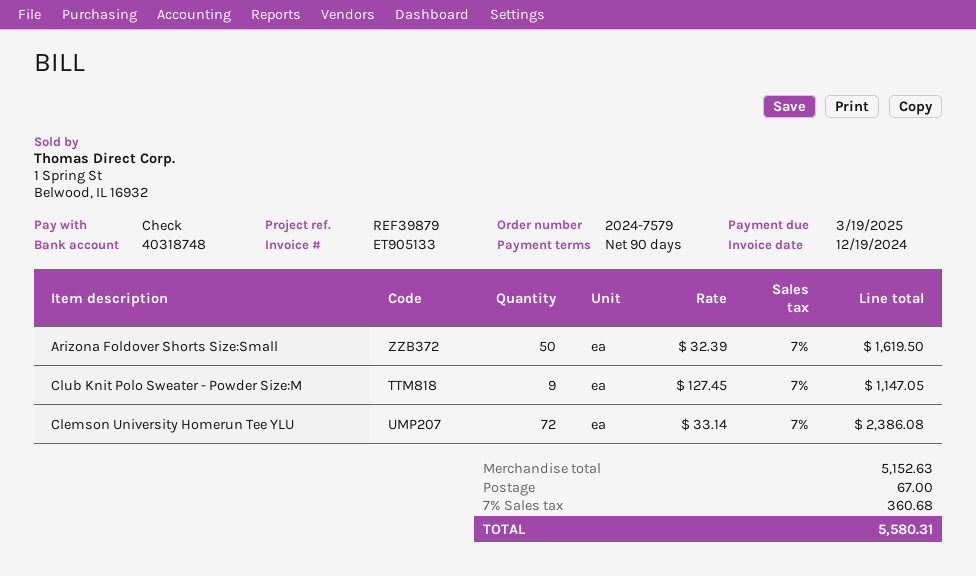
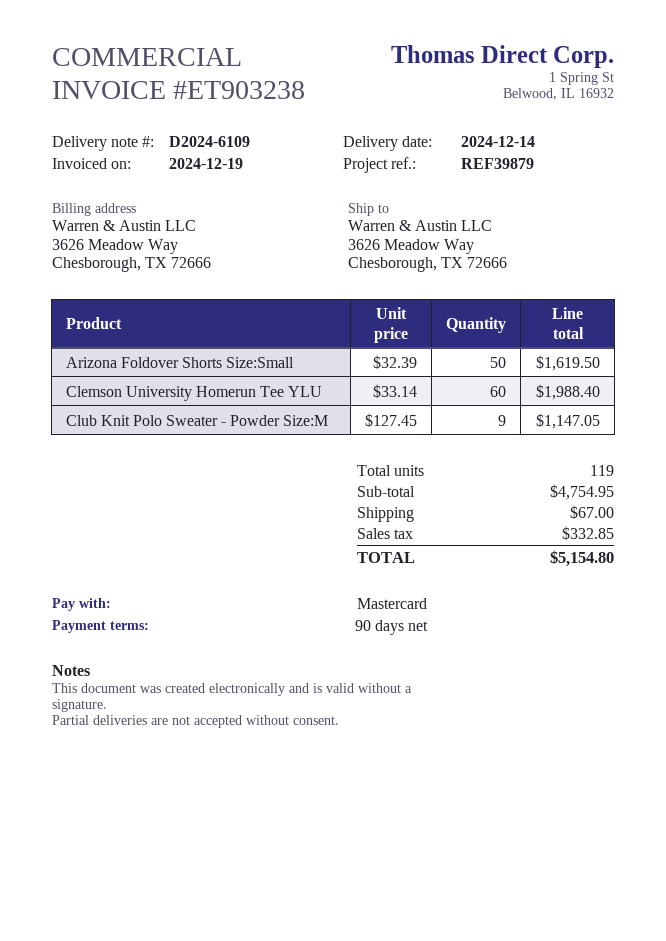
invoice number: ET905133 -> ET903238
payment method: cheque -> Mastercard
Clemson University Homerun Tee YLU: 72 x 33.14 = 2386.08 -> 60 x 33.14 = 1988.40
subtotal: 5152.63 -> 4754.95
tax: 360.68 -> 332.85
total: 5580.31 -> 5154.80

